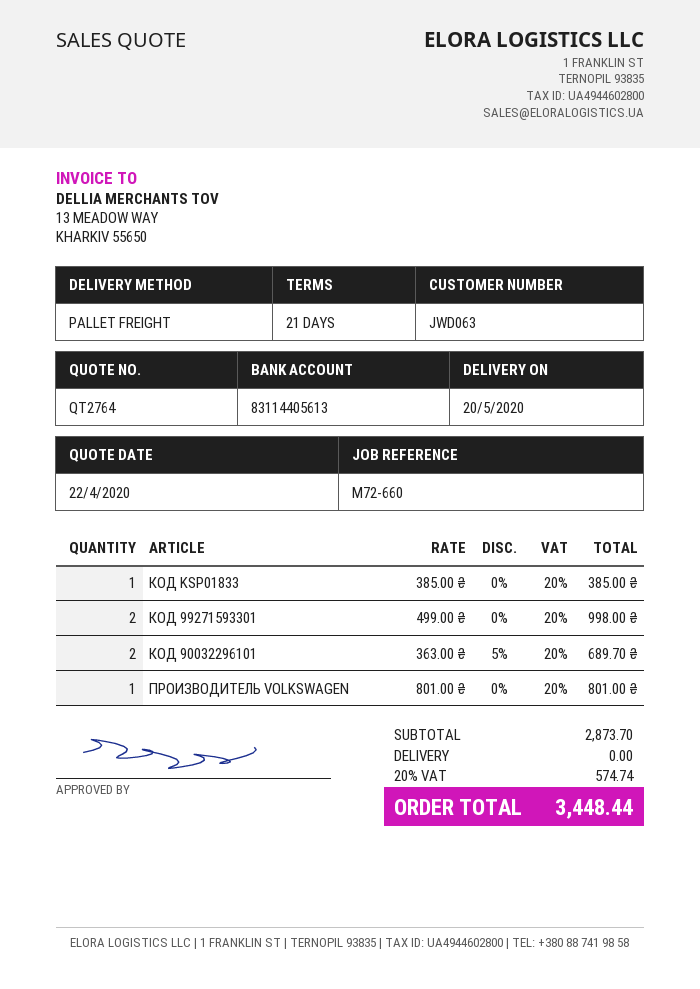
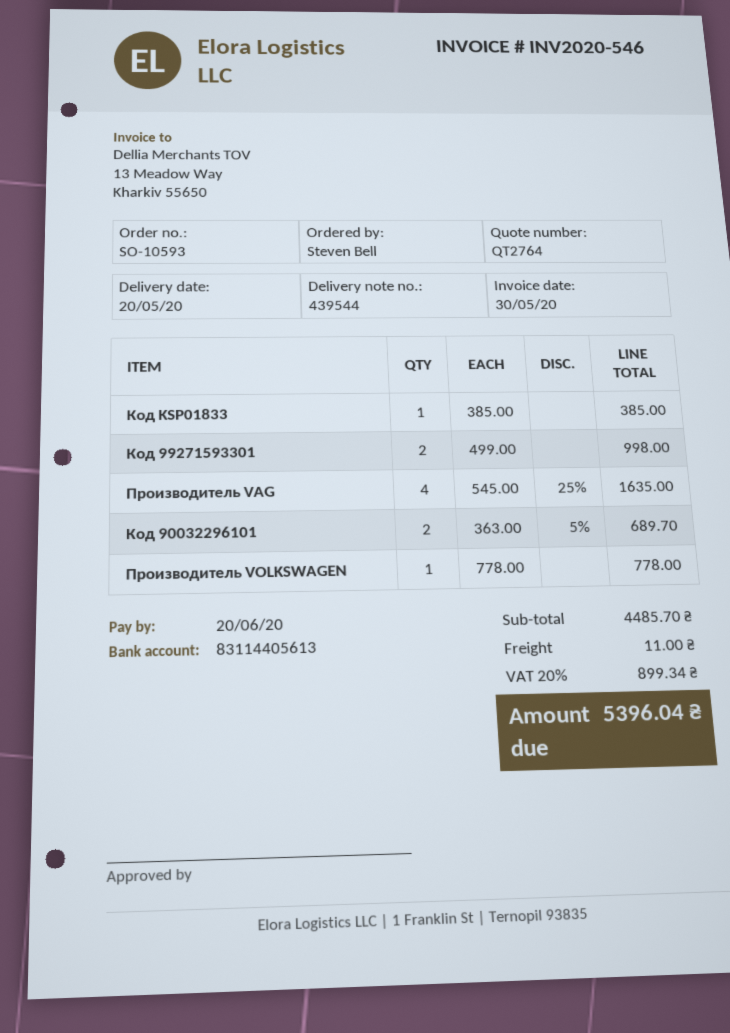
ПРОИЗВОДИТЕЛЬ VOLKSWAGEN: 1 x 801.00 = 801.00 -> 1 x 778.00 = 778.00
Производитель VAG: none -> 4 x 545.00 - 25% = 1635.00
subtotal: 2873.70 -> 4485.70
shipping: 0.00 -> 11.00
tax: 20% = 574.74 -> 20% = 899.34
total: 3448.44 -> 5396.04

